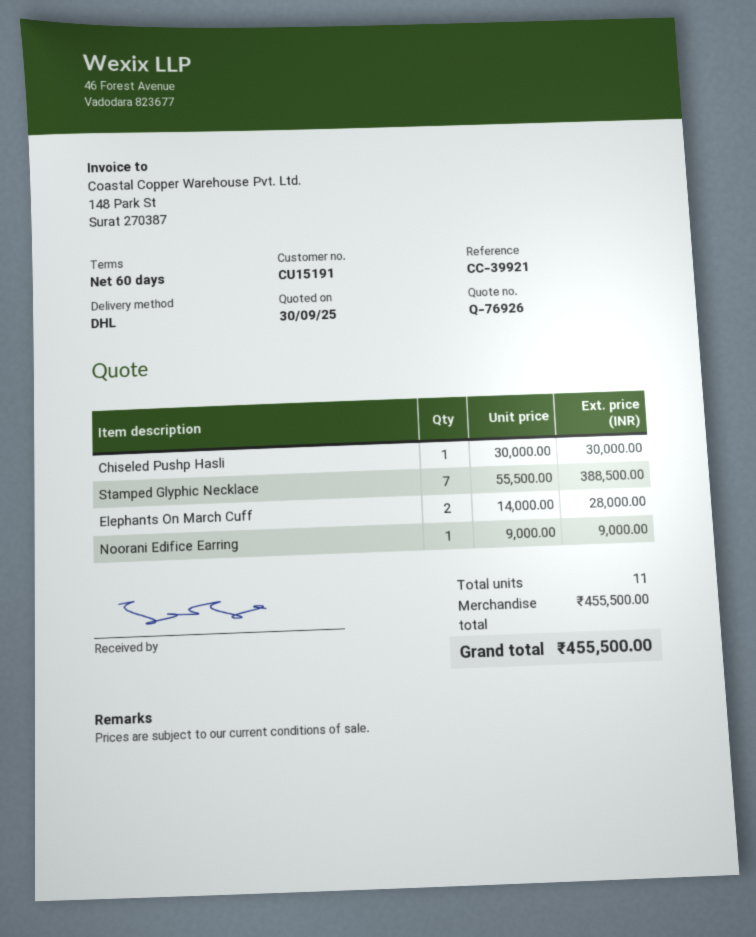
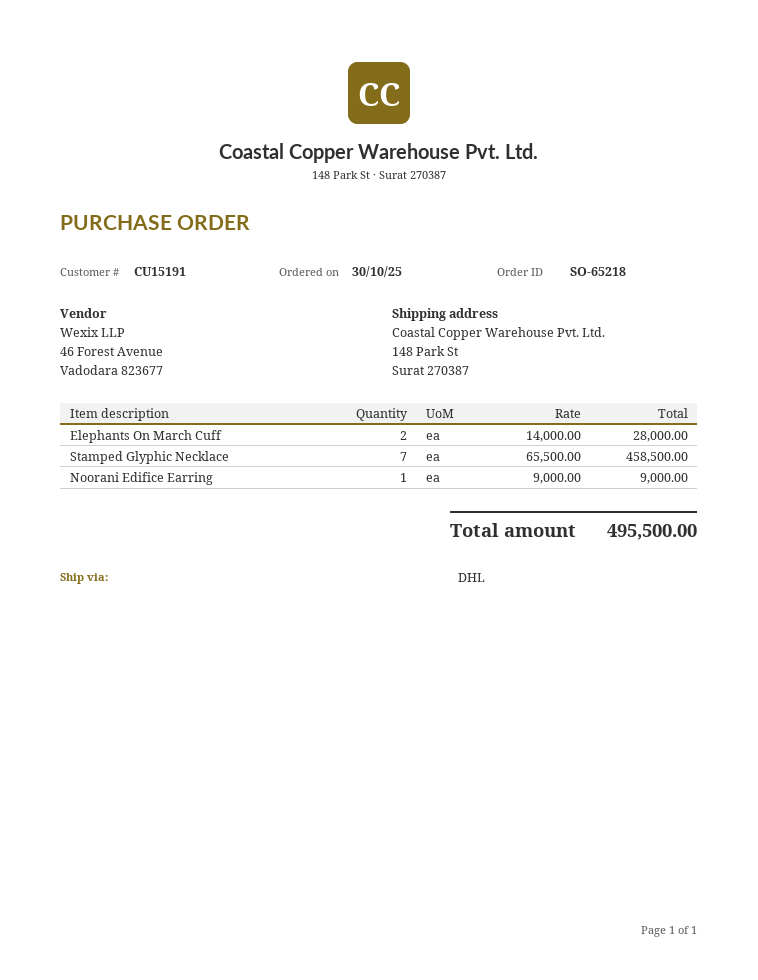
Chiseled Pushp Hasli: 1 x 30000.00 = 30000.00 -> none
Stamped Glyphic Necklace: 7 x 55500.00 = 388500.00 -> 7 x 65500.00 = 458500.00
total: 455500.00 -> 495500.00

